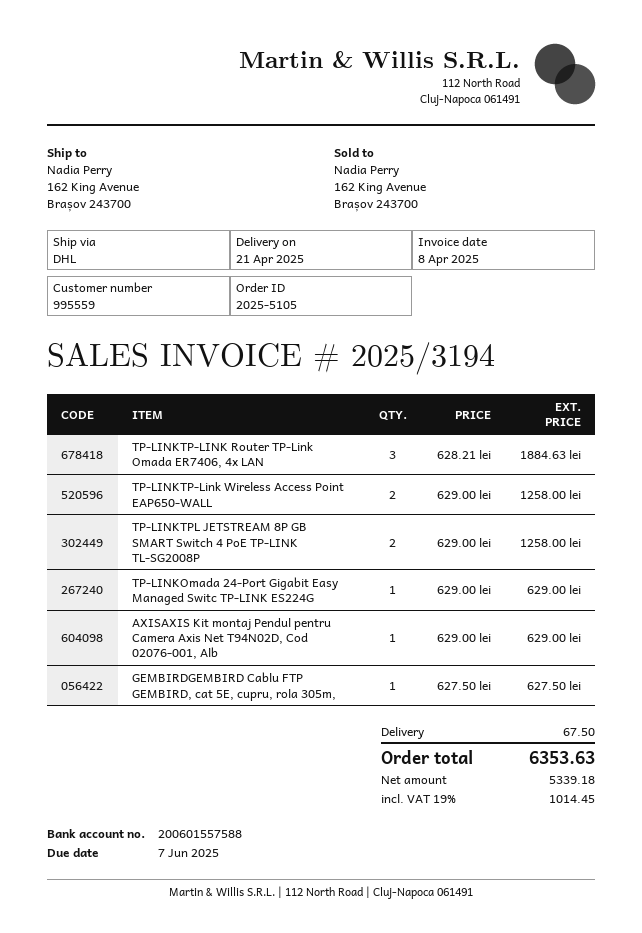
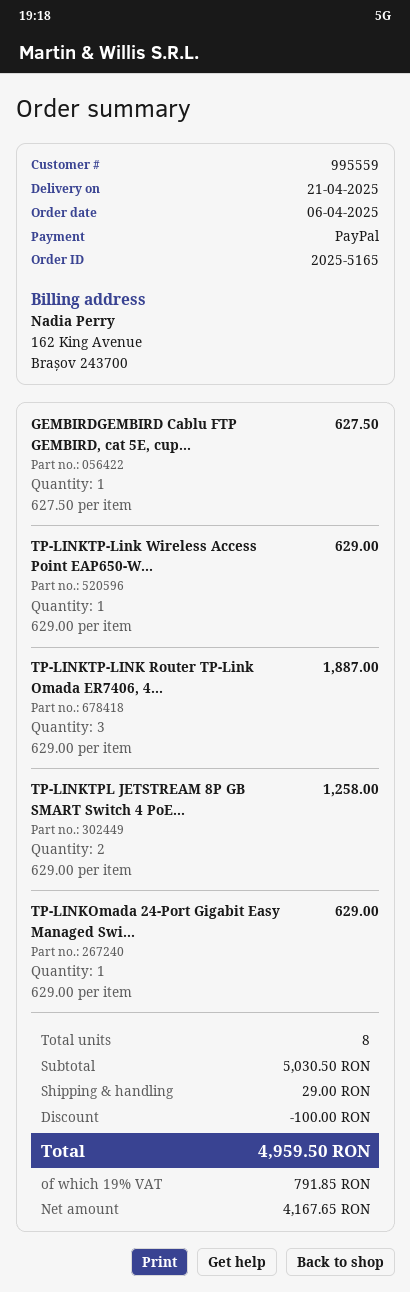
order number: 2025-5105 -> 2025-5165
TP-LINKTP-LINK Router TP-Link Omada ER7406, 4x LAN: 3 x 628.21 = 1884.63 -> 3 x 629.00 = 1887.00
TP-LINKTP-Link Wireless Access Point EAP650-WALL: 2 x 629.00 = 1258.00 -> 1 x 629.00 = 629.00
AXISAXIS Kit montaj Pendul pentru Camera Axis Net T94N02D, Cod 02076-001, Alb: 1 x 629.00 = 629.00 -> none
discount: none -> 100.00
shipping: 67.50 -> 29.00
net: 5339.18 -> 4167.65
tax: 19% = 1014.45 -> 19% = 791.85
total: 6353.63 -> 4959.50

